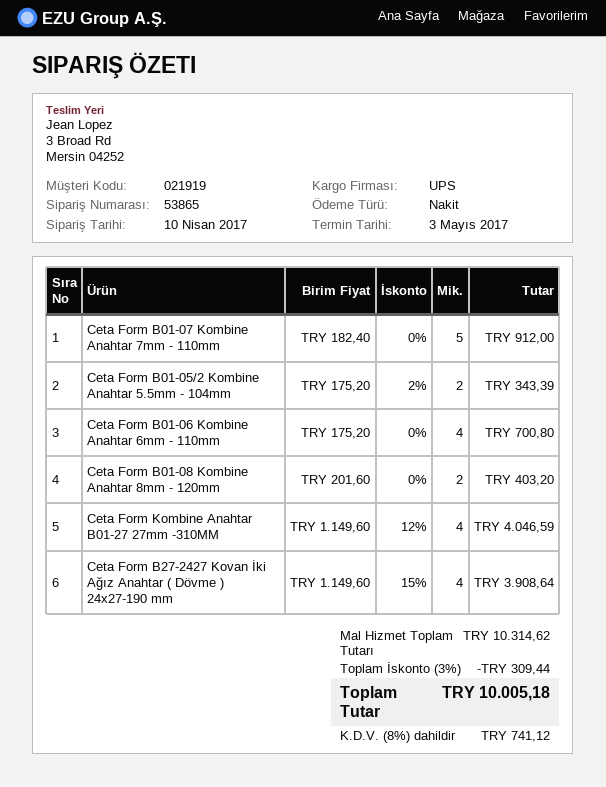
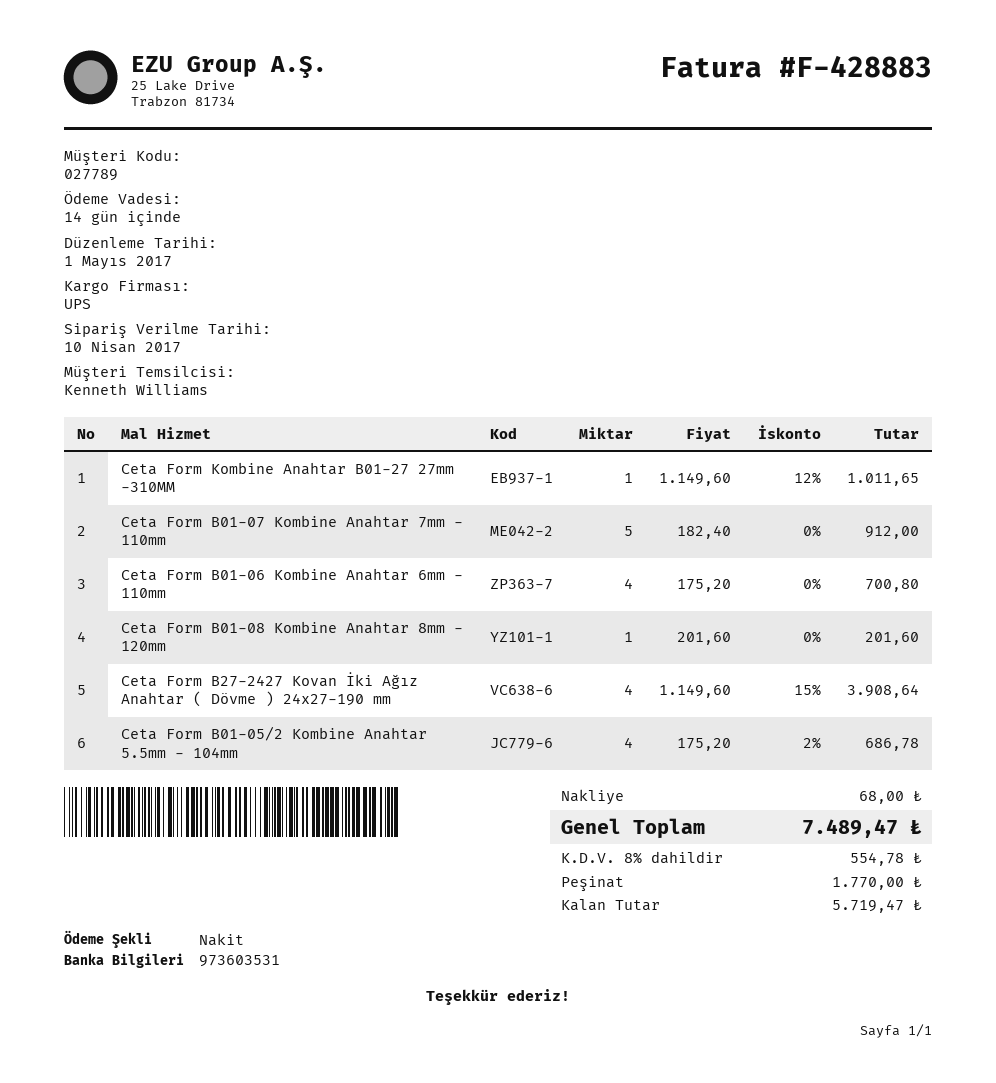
customer number: 021919 -> 027789
Ceta Form B01-05/2 Kombine Anahtar 5.5mm - 104mm: 2 x 175.20 - 2% = 343.39 -> 4 x 175.20 - 2% = 686.78
Ceta Form B01-08 Kombine Anahtar 8mm - 120mm: 2 x 201.60 = 403.20 -> 1 x 201.60 = 201.60
Ceta Form Kombine Anahtar B01-27 27mm -310MM: 4 x 1149.60 - 12% = 4046.59 -> 1 x 1149.60 - 12% = 1011.65
discount: 3% = 309.44 -> none
shipping: none -> 68.00
tax: 8% = 741.12 -> 8% = 554.78
total: 10005.18 -> 7489.47

